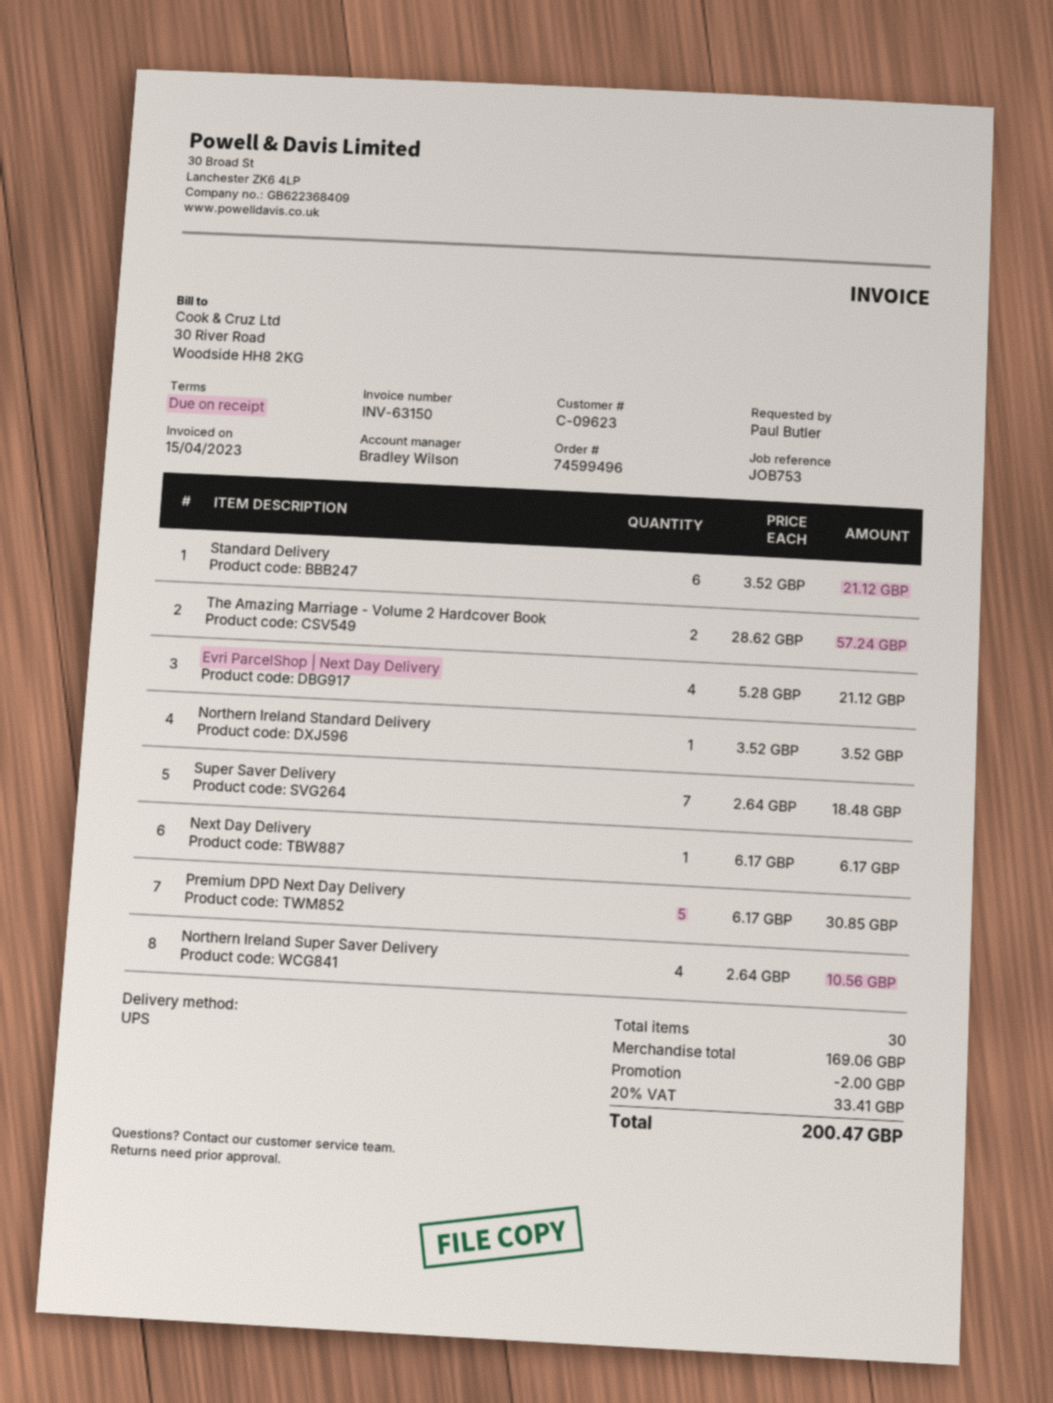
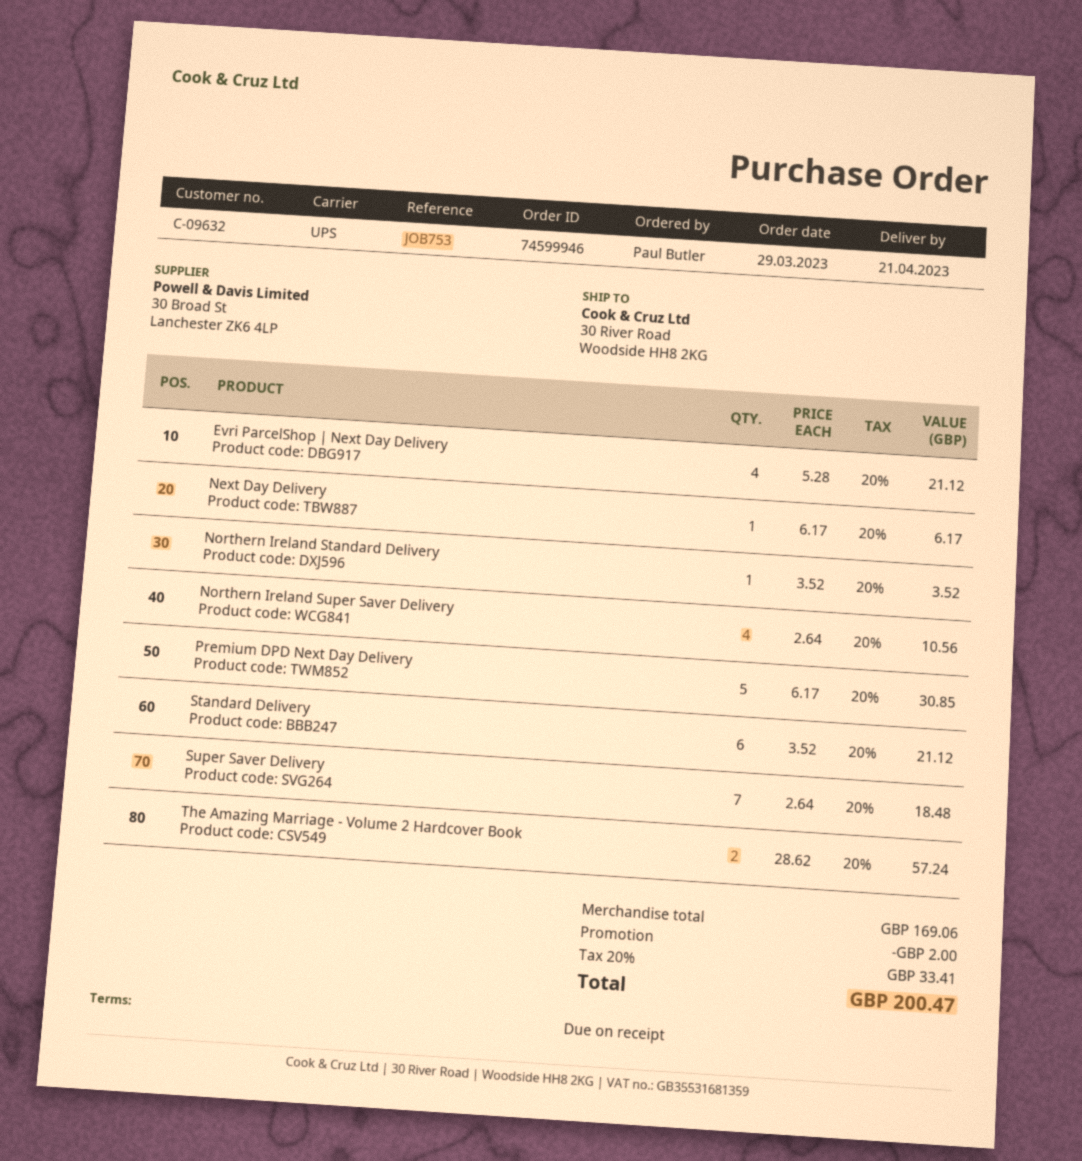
order number: 74599496 -> 74599946
customer number: C-09623 -> C-09632

